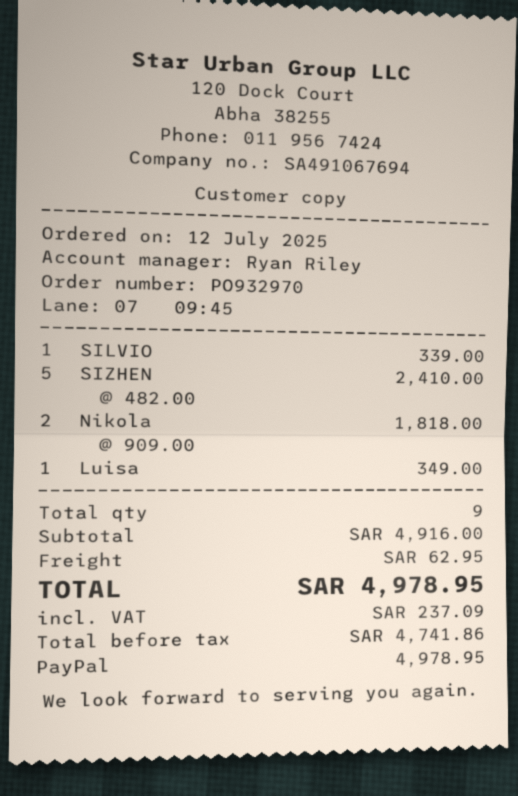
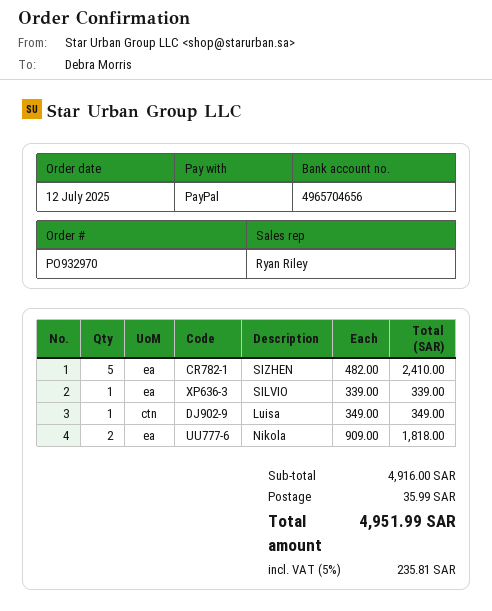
shipping: 62.95 -> 35.99
tax: 237.09 -> 235.81
total: 4978.95 -> 4951.99

